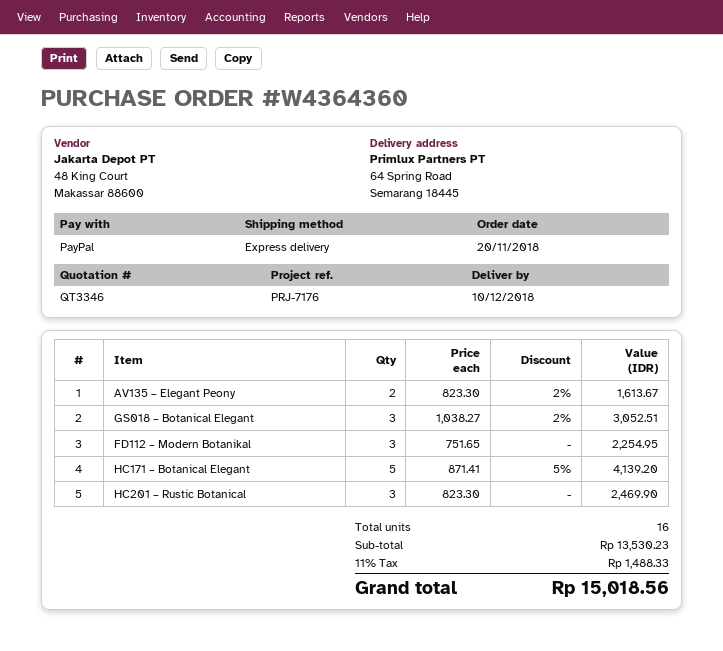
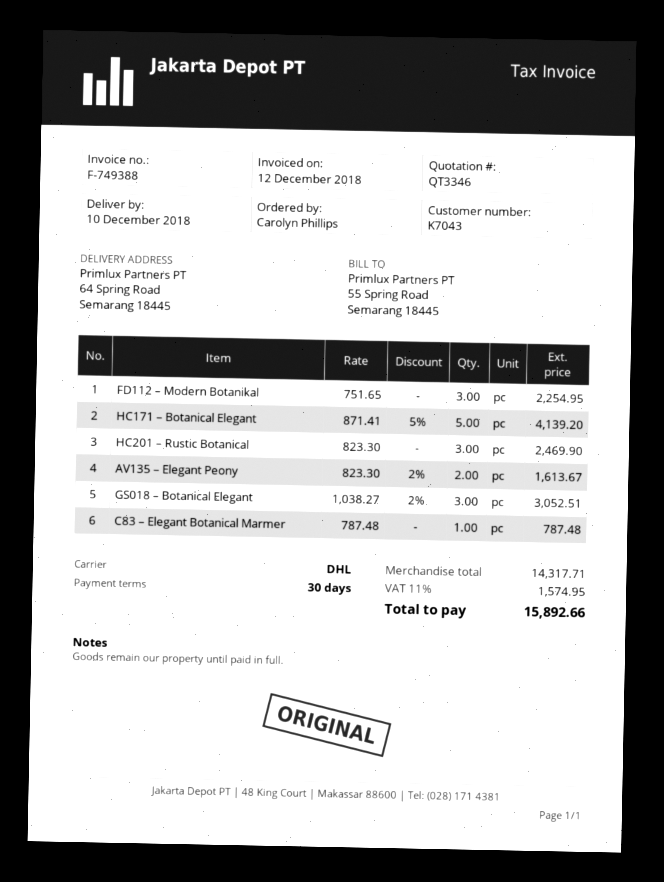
shipping method: express -> DHL
C83 – Elegant Botanical Marmer: none -> 1 x 787.48 = 787.48
subtotal: 13530.23 -> 14317.71
tax: 11% = 1488.33 -> 11% = 1574.95
total: 15018.56 -> 15892.66

